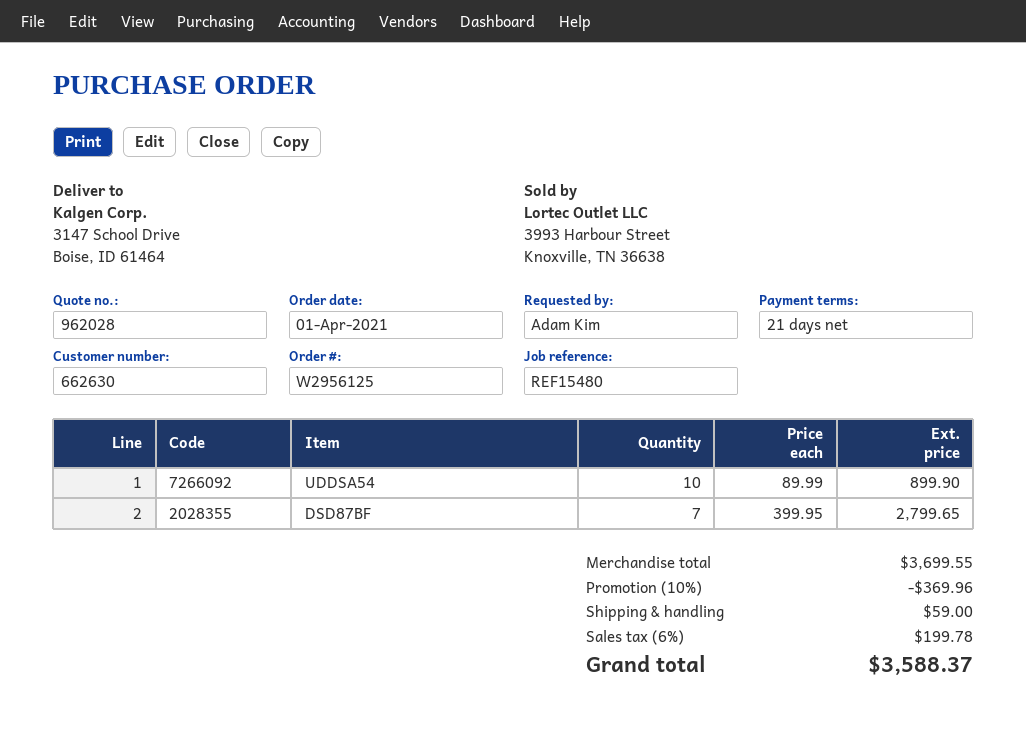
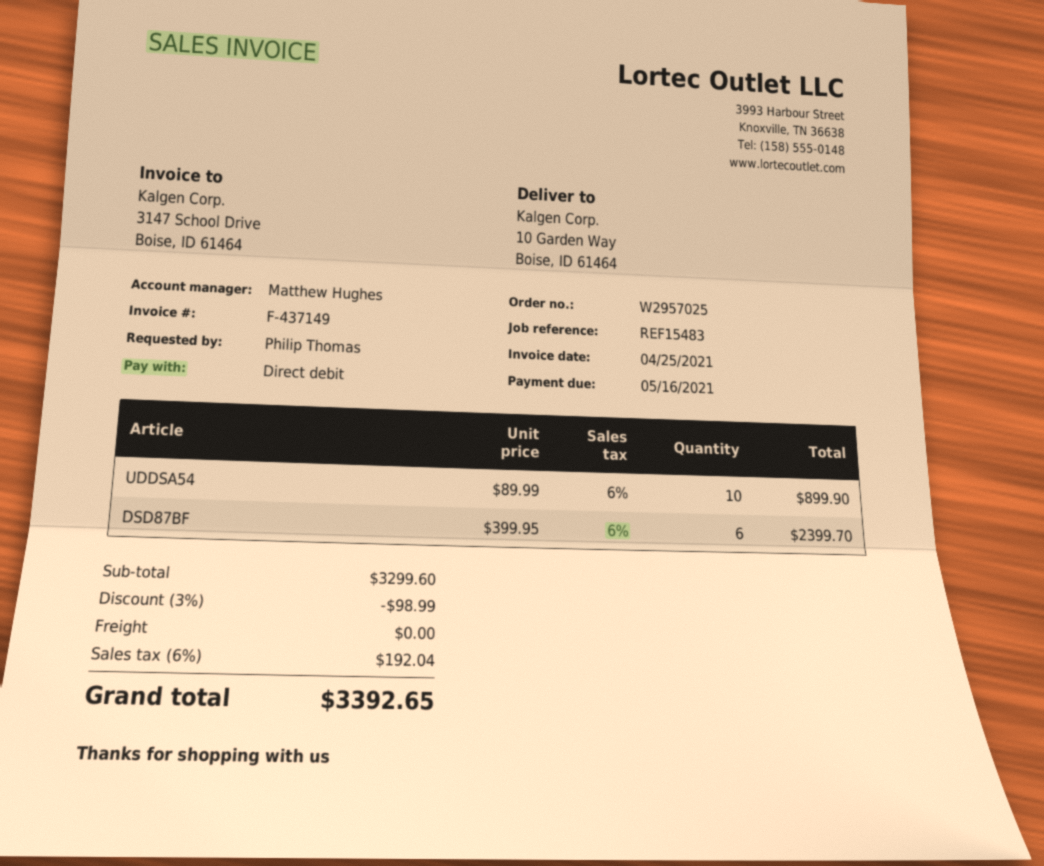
order number: W2956125 -> W2957025
reference: REF15480 -> REF15483
ordered by: Adam Kim -> Philip Thomas
ship to: 3147 School Drive, Boise, ID 61464 -> 10 Garden Way, Boise, ID 61464
DSD87BF: 7 x 399.95 = 2799.65 -> 6 x 399.95 = 2399.70
subtotal: 3699.55 -> 3299.60
discount: 10% = 369.96 -> 3% = 98.99
shipping: 59.00 -> 0.00
tax: 6% = 199.78 -> 6% = 192.04
total: 3588.37 -> 3392.65

